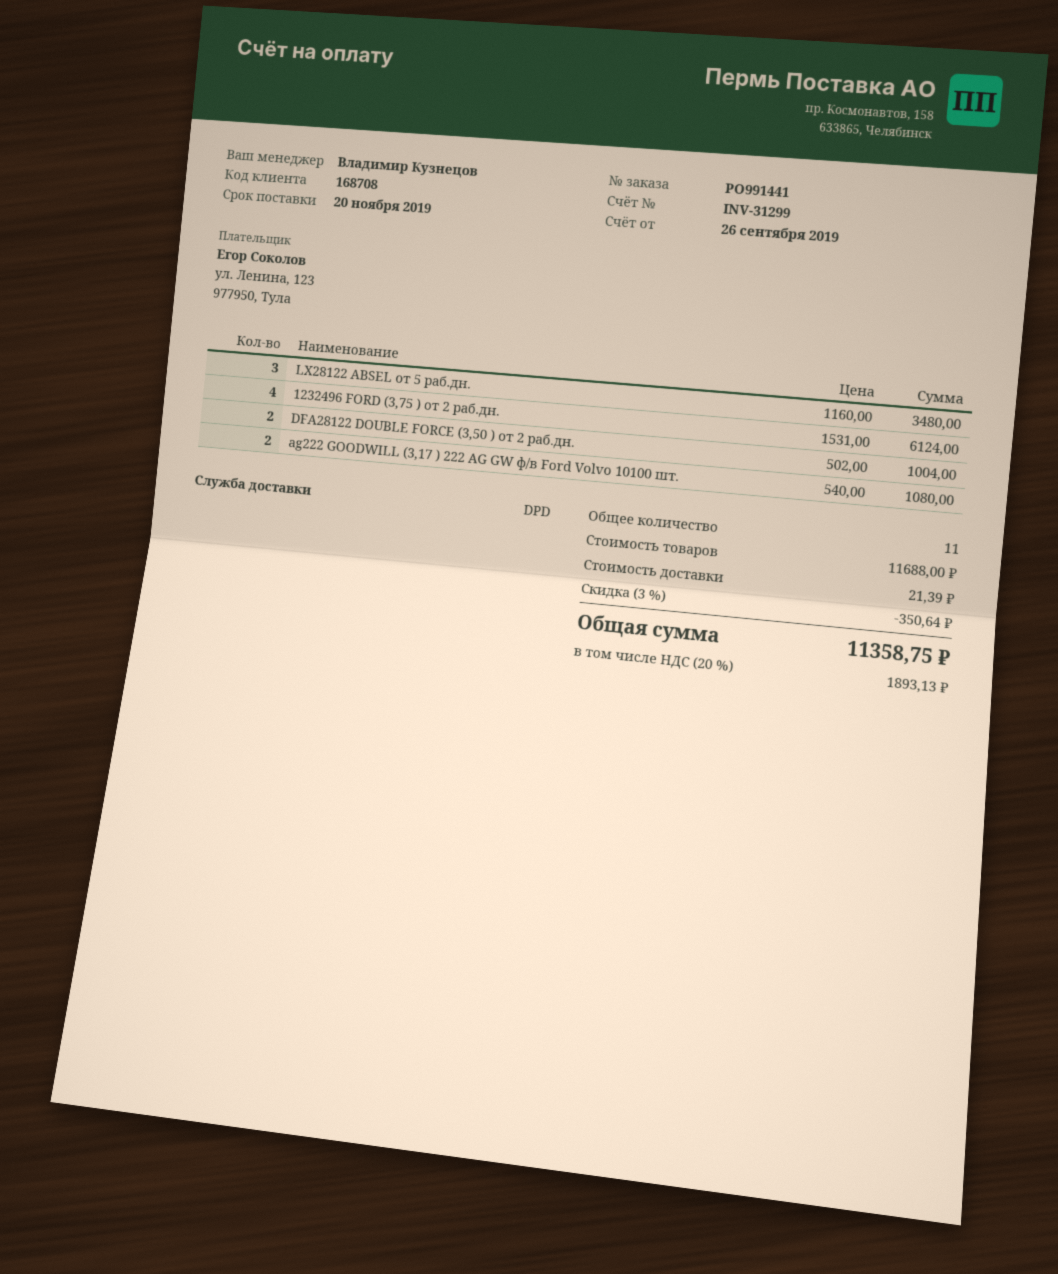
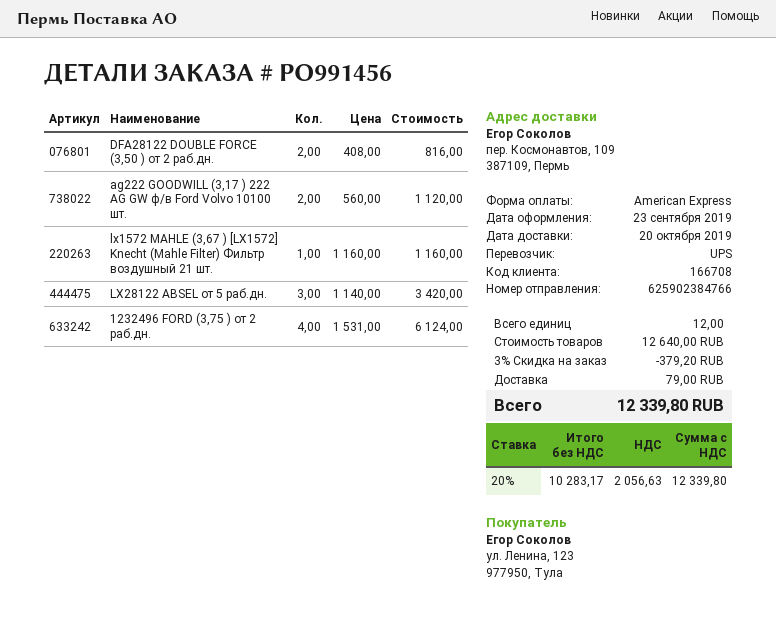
order number: PO991441 -> PO991456
delivery date: 2019-11-20 -> 2019-10-20
customer number: 168708 -> 166708
shipping method: DPD -> UPS
LX28122 ABSEL от 5 раб.дн.: 3 x 1160.00 = 3480.00 -> 3 x 1140.00 = 3420.00
DFA28122 DOUBLE FORCE (3,50 ) от 2 раб.дн.: 2 x 502.00 = 1004.00 -> 2 x 408.00 = 816.00
ag222 GOODWILL (3,17 ) 222 AG GW ф/в Ford Volvo 10100 шт.: 2 x 540.00 = 1080.00 -> 2 x 560.00 = 1120.00
lx1572 MAHLE (3,67 ) [LX1572] Knecht (Mahle Filter) Фильтр воздушный 21 шт.: none -> 1 x 1160.00 = 1160.00
total quantity: 11 -> 12
subtotal: 11688.00 -> 12640.00
discount: 3% = 350.64 -> 3% = 379.20
shipping: 21.39 -> 79.00
tax: 20% = 1893.13 -> 20% = 2056.63
total: 11358.75 -> 12339.80

